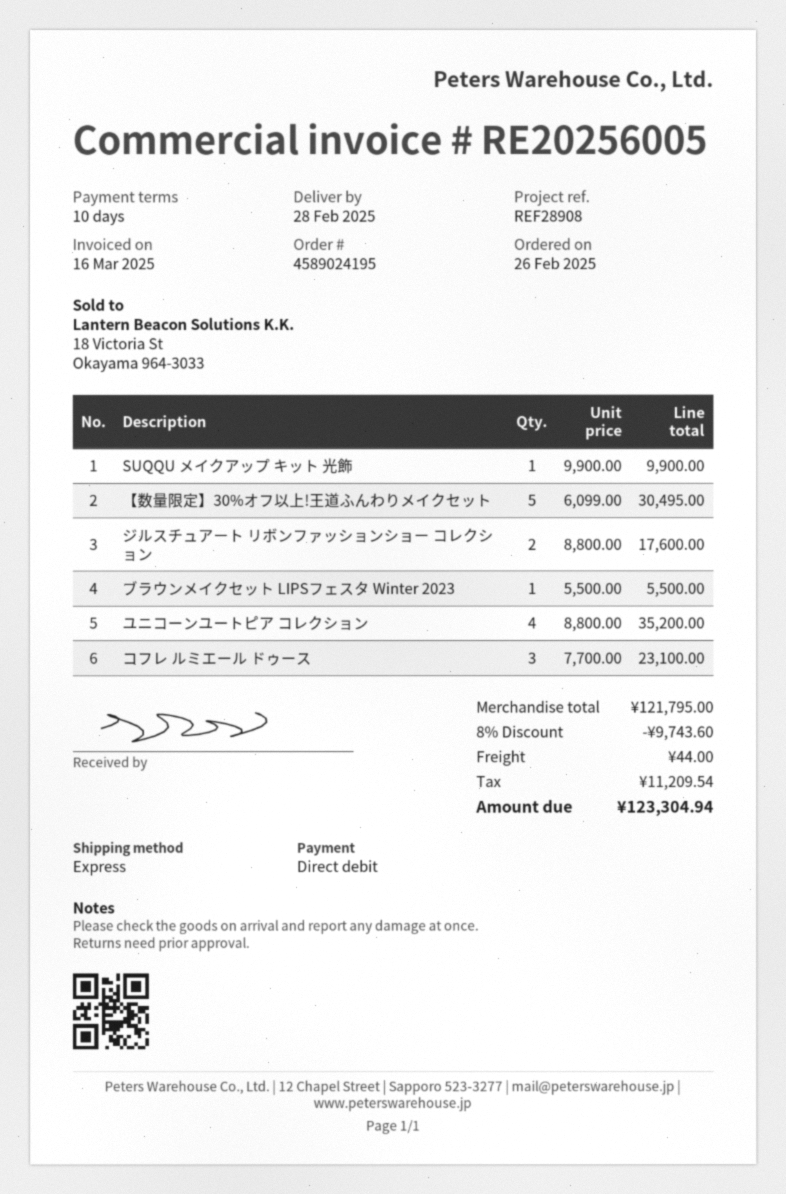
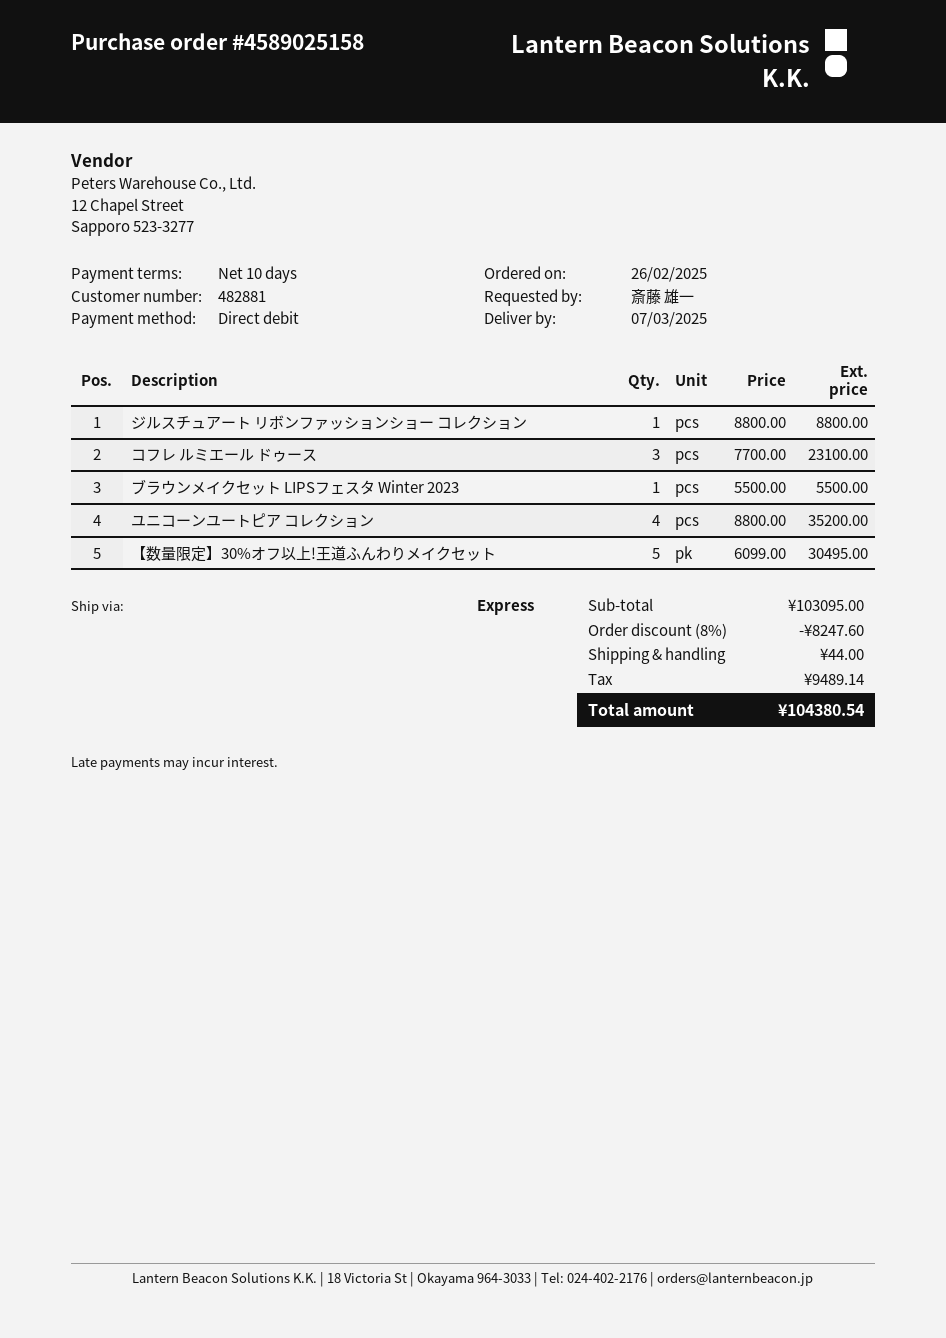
order number: 4589024195 -> 4589025158
delivery date: 2025-02-28 -> 2025-03-07
SUQQU メイクアップ キット 光飾: 1 x 9900.00 = 9900.00 -> none
ジルスチュアート リボンファッションショー コレクション: 2 x 8800.00 = 17600.00 -> 1 x 8800.00 = 8800.00
subtotal: 121795.00 -> 103095.00
discount: 8% = 9743.60 -> 8% = 8247.60
tax: 11209.54 -> 9489.14
total: 123304.94 -> 104380.54

